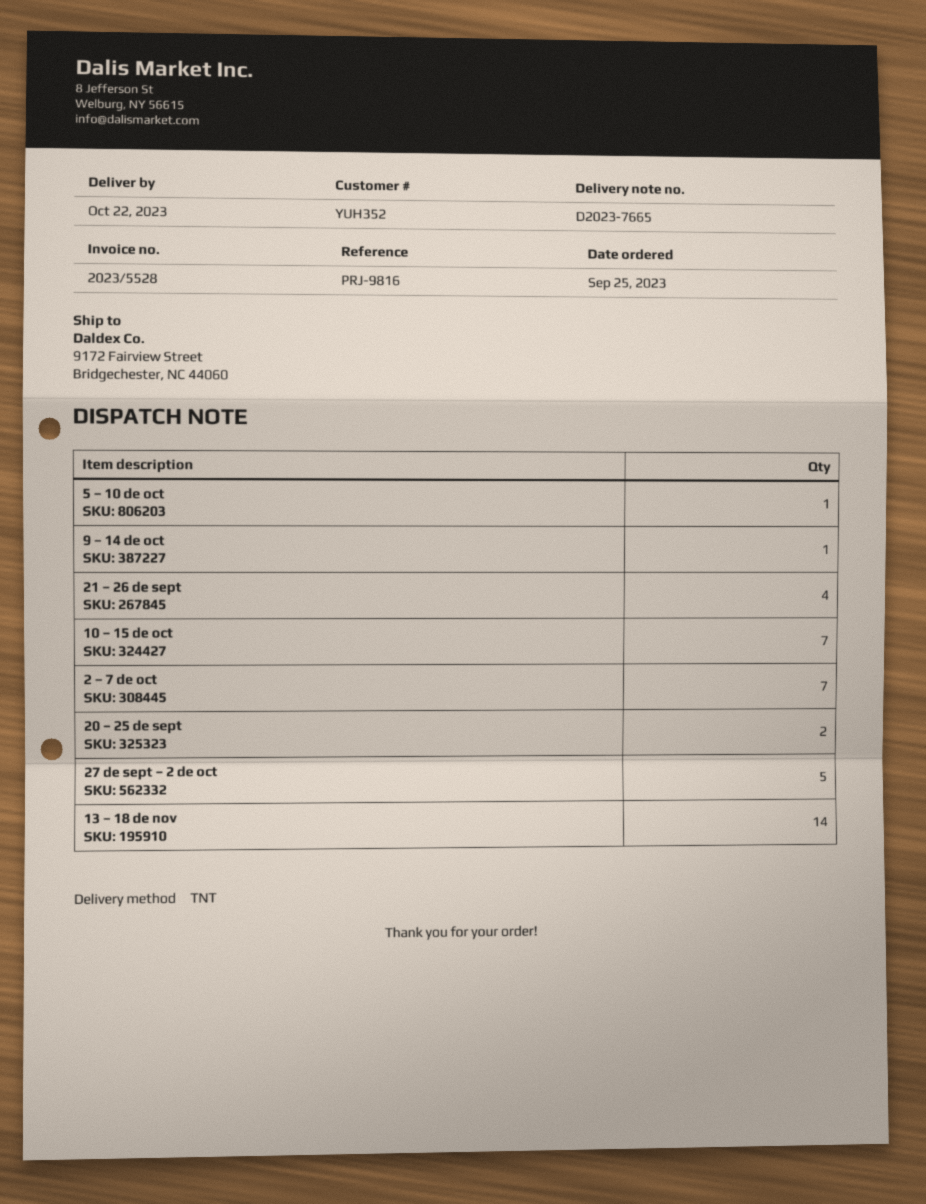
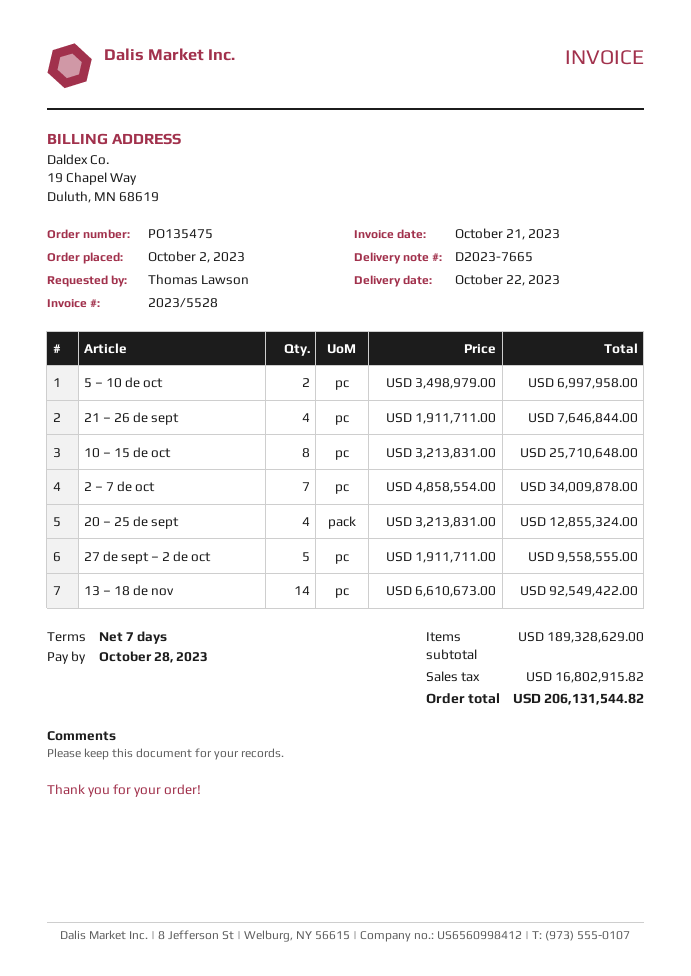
order date: 2023-09-25 -> 2023-10-02
5 – 10 de oct: 1 -> 2
9 – 14 de oct: 1 -> none
10 – 15 de oct: 7 -> 8
20 – 25 de sept: 2 -> 4

